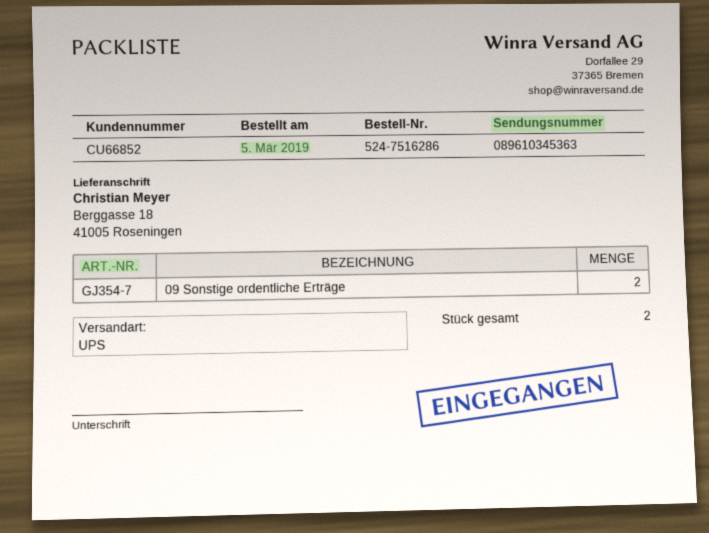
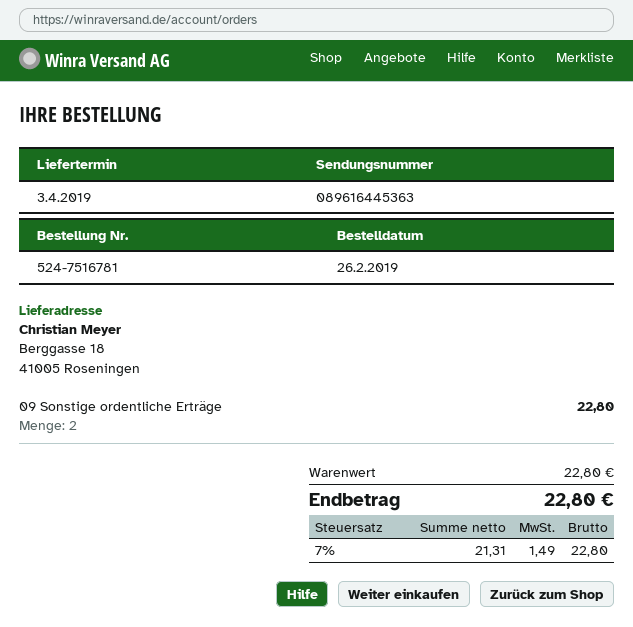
order number: 524-7516286 -> 524-7516781
order date: 2019-03-05 -> 2019-02-26
tracking number: 089610345363 -> 089616445363

